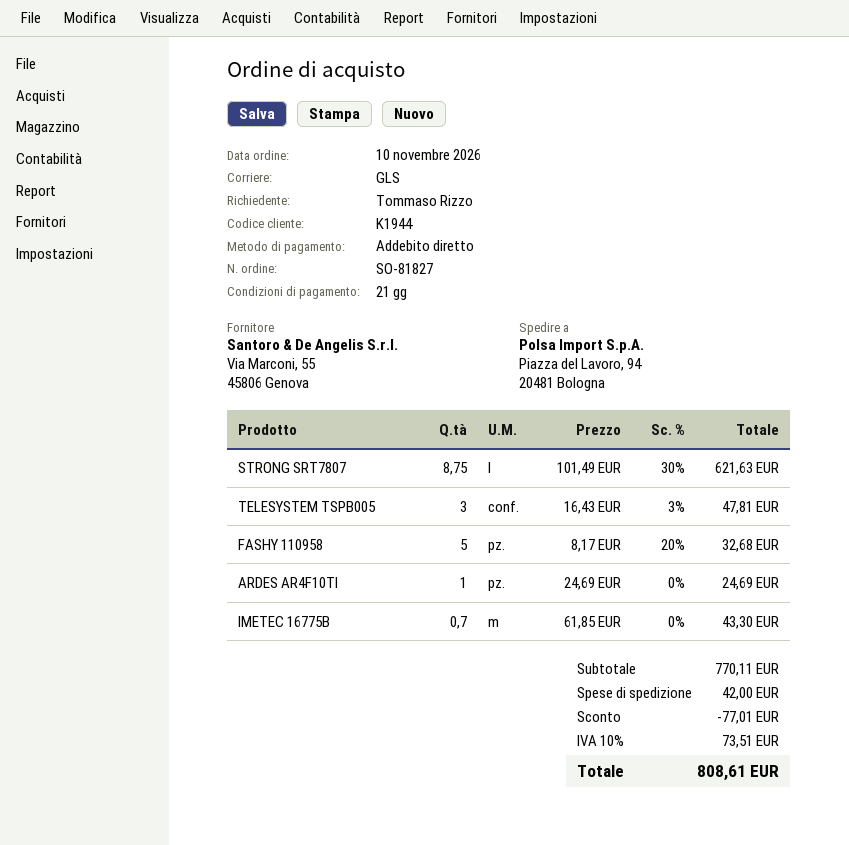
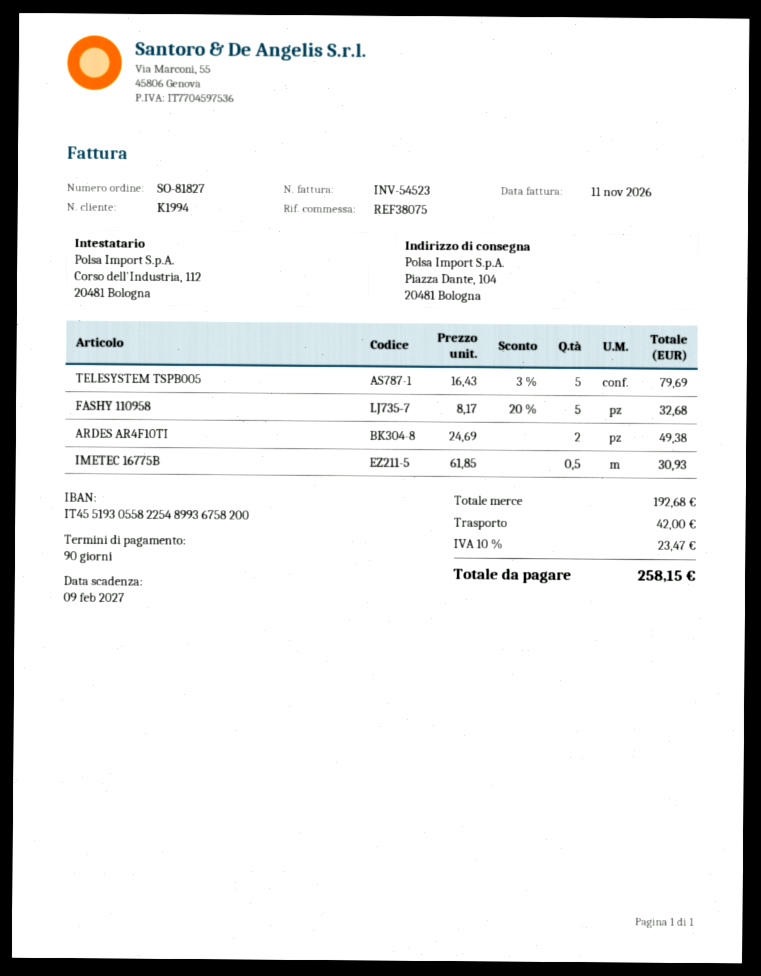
payment terms: 21 days -> 90 days
customer number: K1944 -> K1994
ship to: Piazza del Lavoro, 94, 20481 Bologna -> Piazza Dante, 104, 20481 Bologna
STRONG SRT7807: 8.75 x 101.49 - 30% = 621.63 -> none
TELESYSTEM TSPB005: 3 x 16.43 - 3% = 47.81 -> 5 x 16.43 - 3% = 79.69
ARDES AR4F10TI: 1 x 24.69 = 24.69 -> 2 x 24.69 = 49.38
IMETEC 16775B: 0.7 x 61.85 = 43.30 -> 0.5 x 61.85 = 30.93
subtotal: 770.11 -> 192.68
discount: 77.01 -> none
tax: 10% = 73.51 -> 10% = 23.47
total: 808.61 -> 258.15

